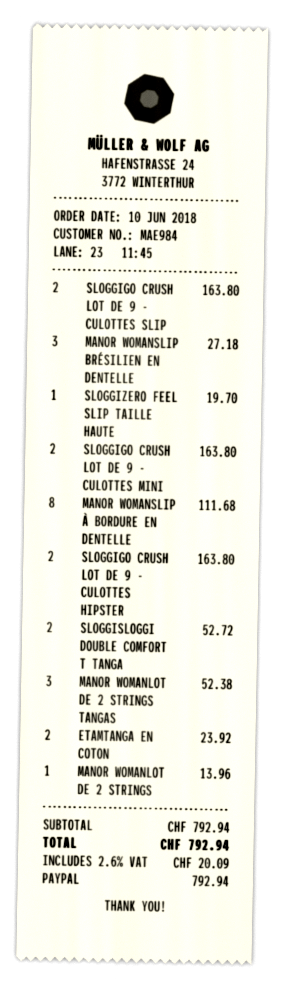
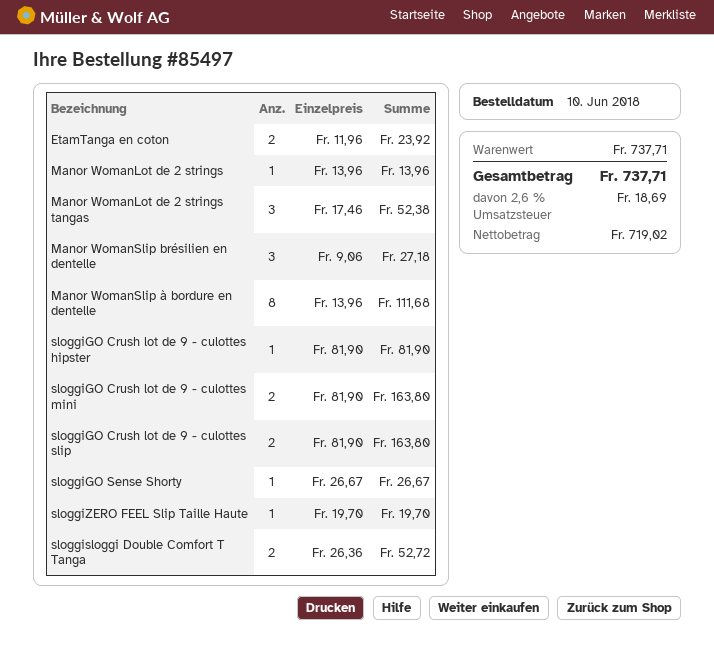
SLOGGIGO CRUSH LOT DE 9 - CULOTTES HIPSTER: 2 for 163.80 -> 1 for 81.90
sloggiGO Sense Shorty: none -> 1 for 26.67
subtotal: 792.94 -> 737.71
tax: 2.6% = 20.09 -> 2.6% = 18.69
total: 792.94 -> 737.71

